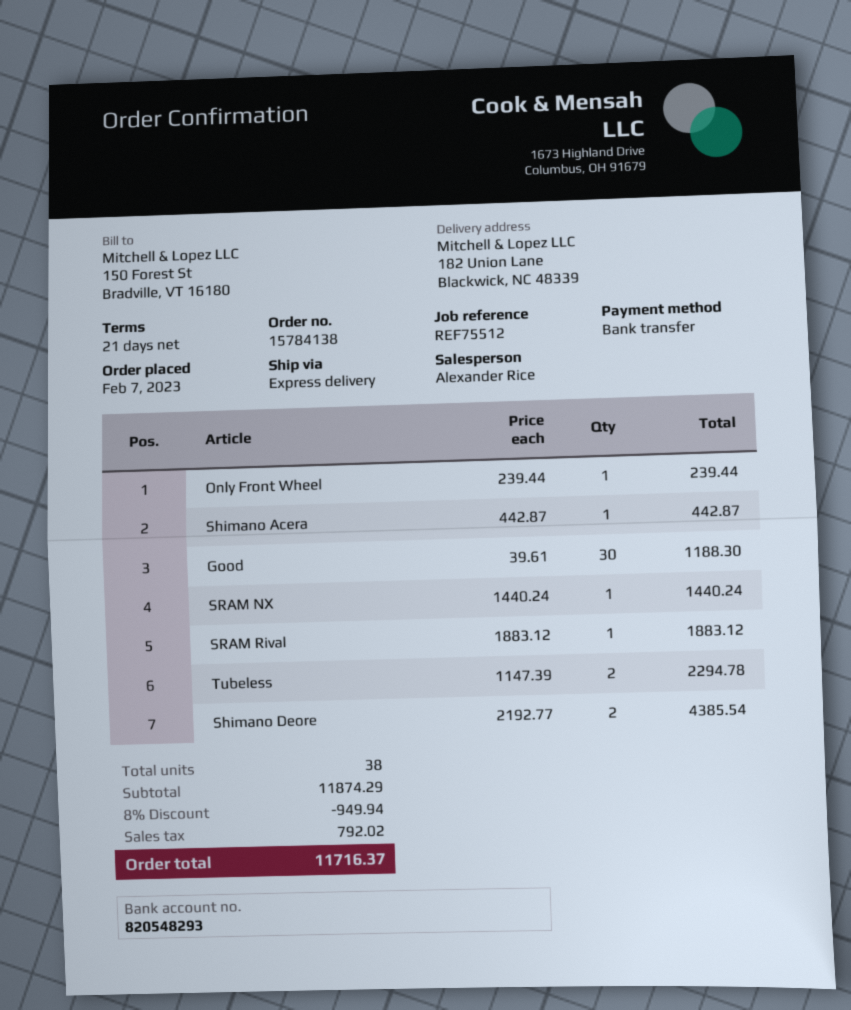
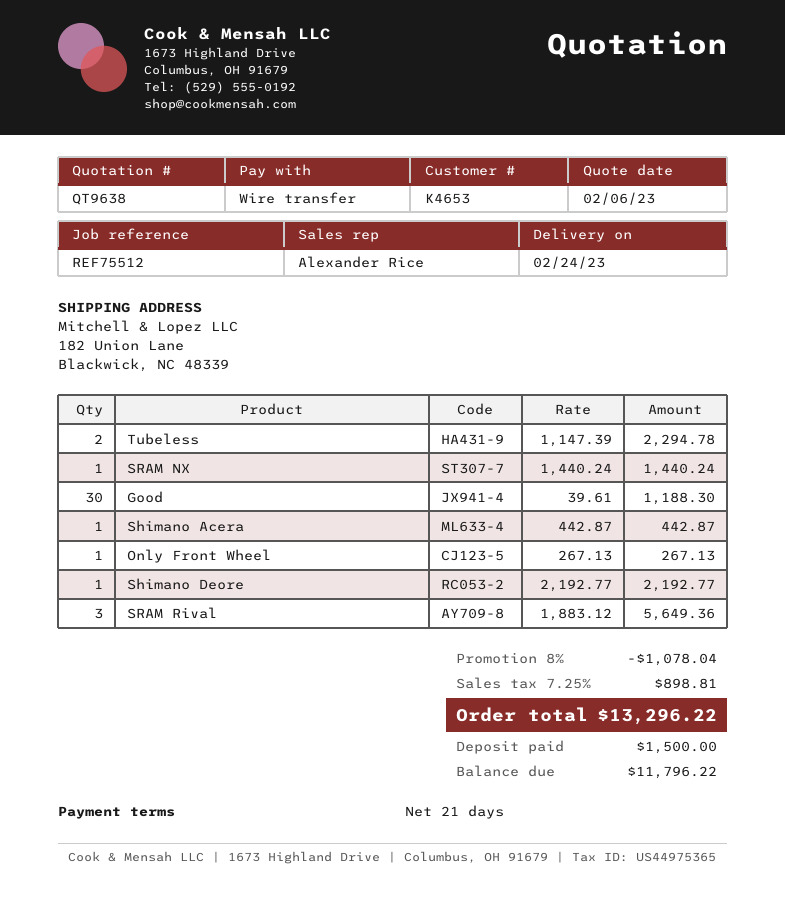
Only Front Wheel: 1 x 239.44 = 239.44 -> 1 x 267.13 = 267.13
SRAM Rival: 1 x 1883.12 = 1883.12 -> 3 x 1883.12 = 5649.36
Shimano Deore: 2 x 2192.77 = 4385.54 -> 1 x 2192.77 = 2192.77
discount: 8% = 949.94 -> 8% = 1078.04
tax: 792.02 -> 898.81
total: 11716.37 -> 13296.22

